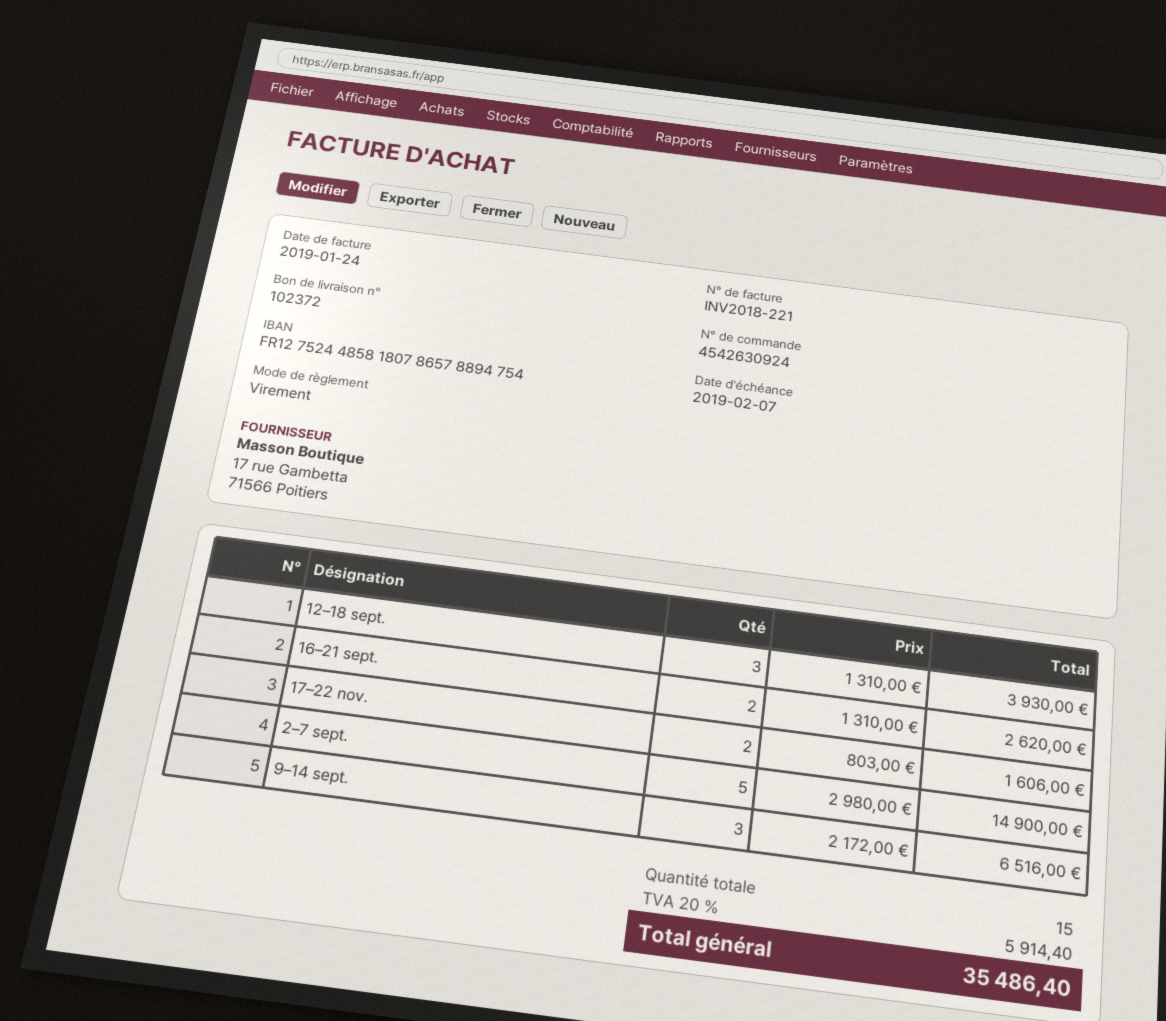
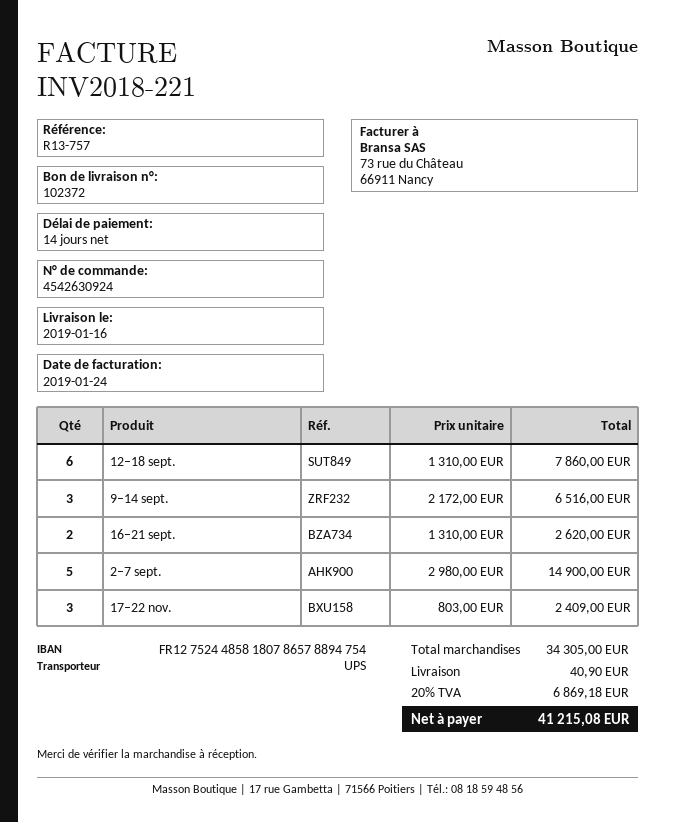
12–18 sept.: 3 x 1310.00 = 3930.00 -> 6 x 1310.00 = 7860.00
17–22 nov.: 2 x 803.00 = 1606.00 -> 3 x 803.00 = 2409.00
shipping: none -> 40.90
tax: 20% = 5914.40 -> 20% = 6869.18
total: 35486.40 -> 41215.08

